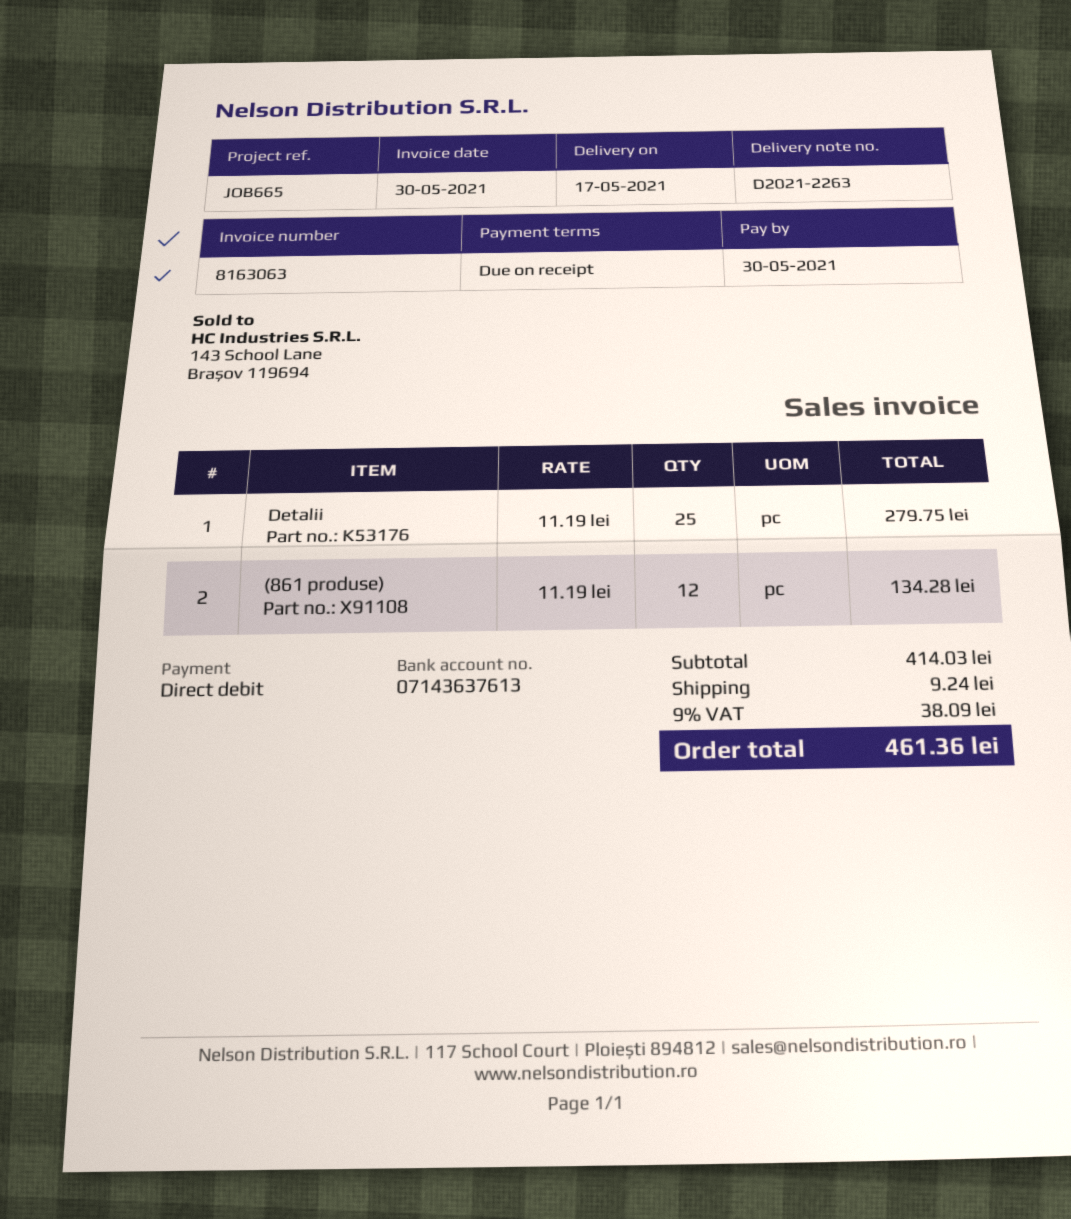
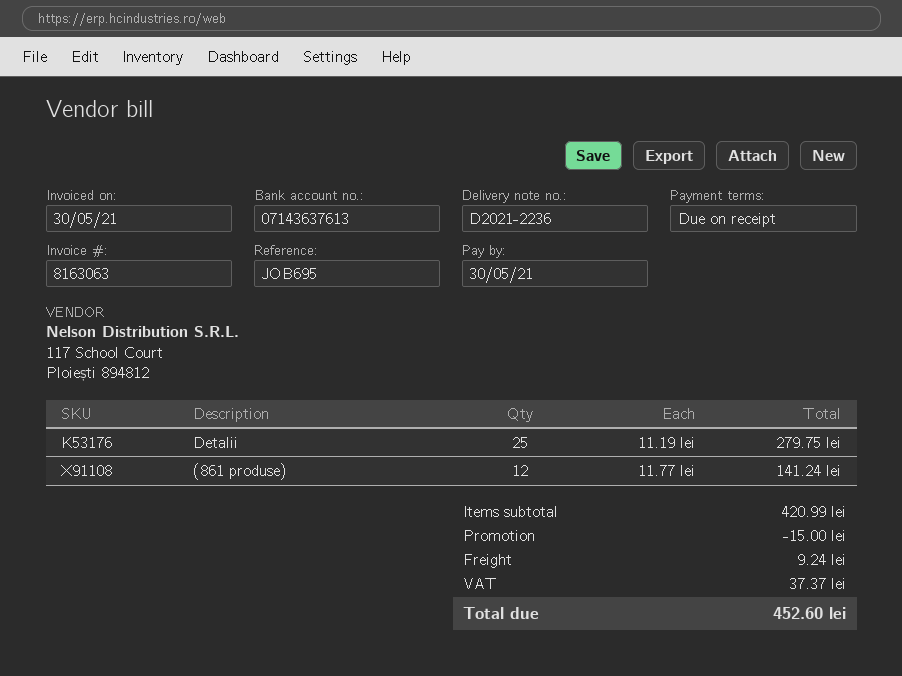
delivery note number: D2021-2263 -> D2021-2236
reference: JOB665 -> JOB695
(861 produse): 12 x 11.19 = 134.28 -> 12 x 11.77 = 141.24
subtotal: 414.03 -> 420.99
discount: none -> 15.00
tax: 38.09 -> 37.37
total: 461.36 -> 452.60

